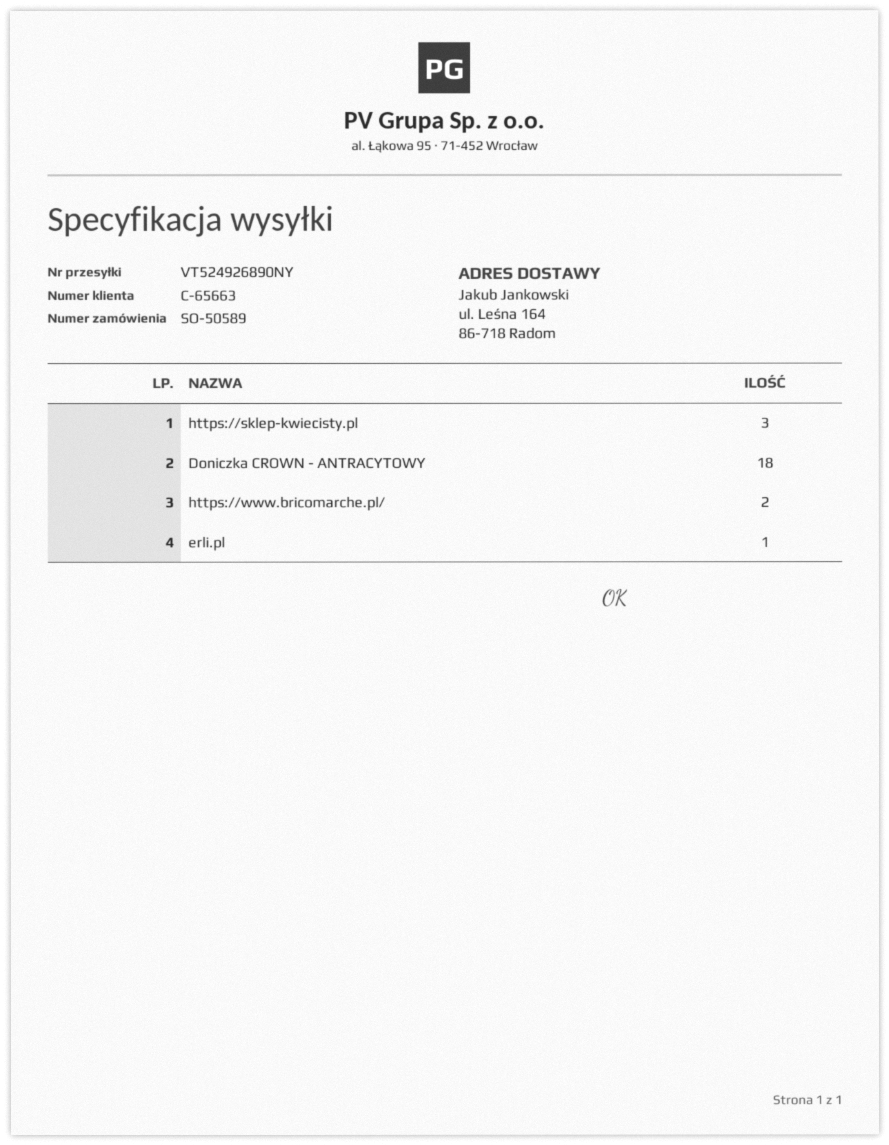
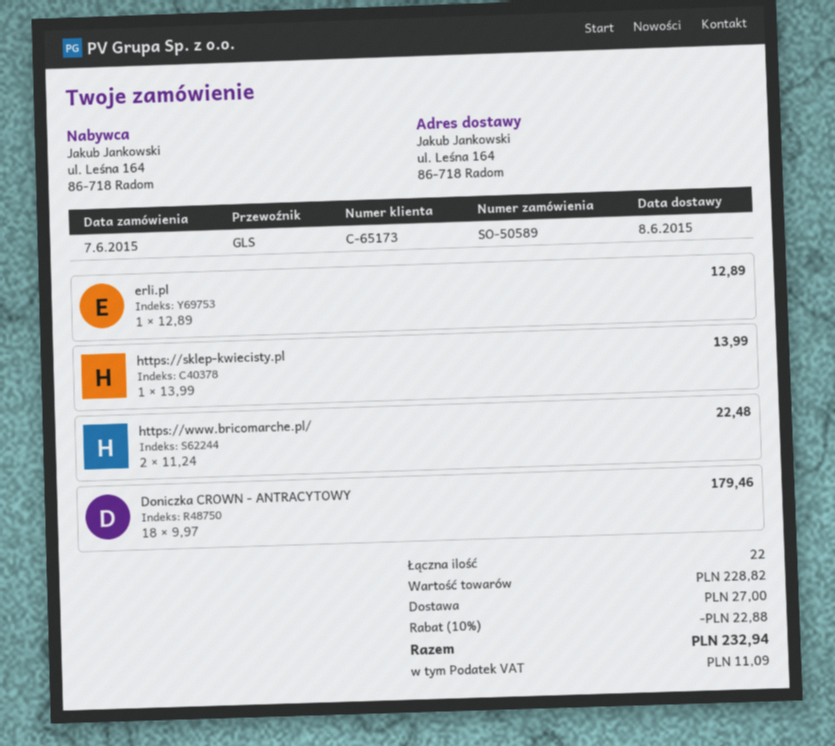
customer number: C-65663 -> C-65173
https://sklep-kwiecisty.pl: 3 -> 1

